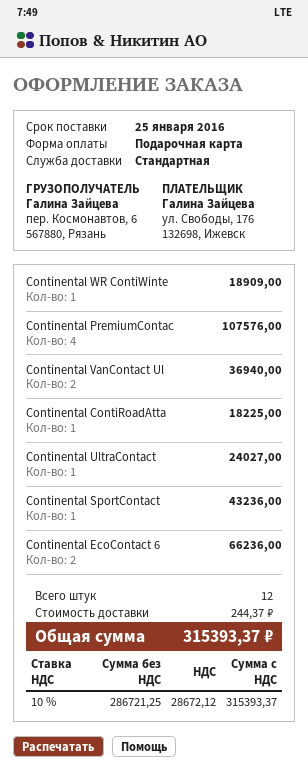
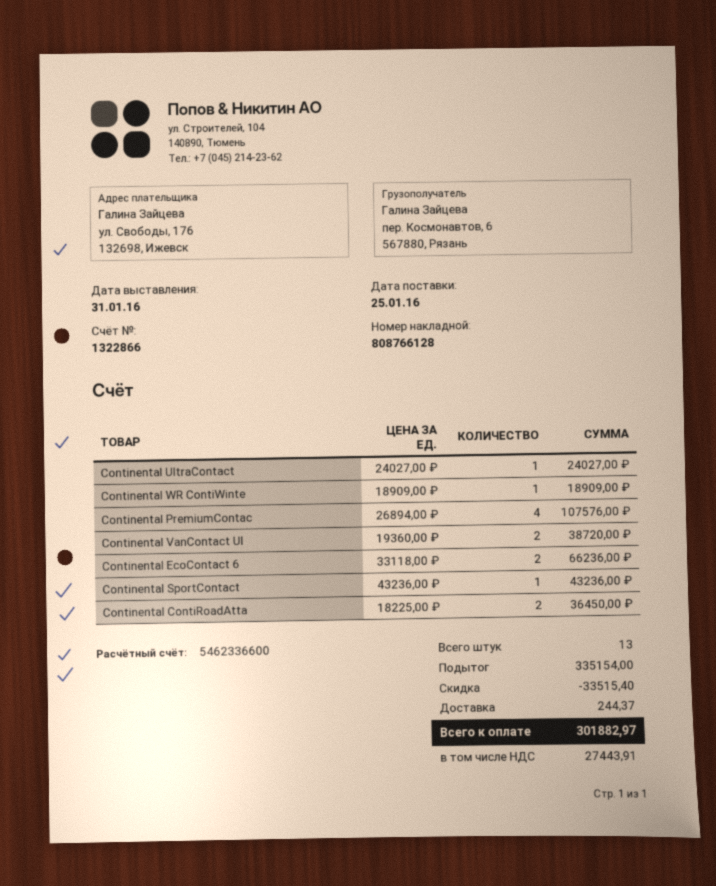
Continental VanContact Ul: 2 for 36940.00 -> 2 for 38720.00
Continental ContiRoadAtta: 1 for 18225.00 -> 2 for 36450.00
total quantity: 12 -> 13
discount: none -> 33515.40
tax: 28672.12 -> 27443.91
total: 315393.37 -> 301882.97

